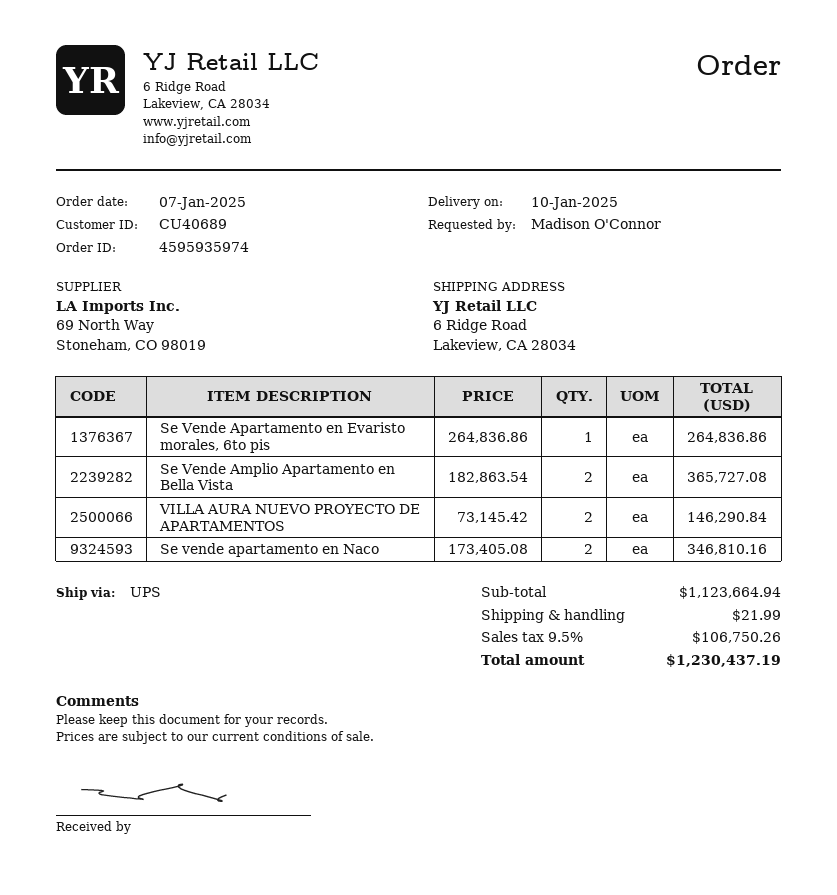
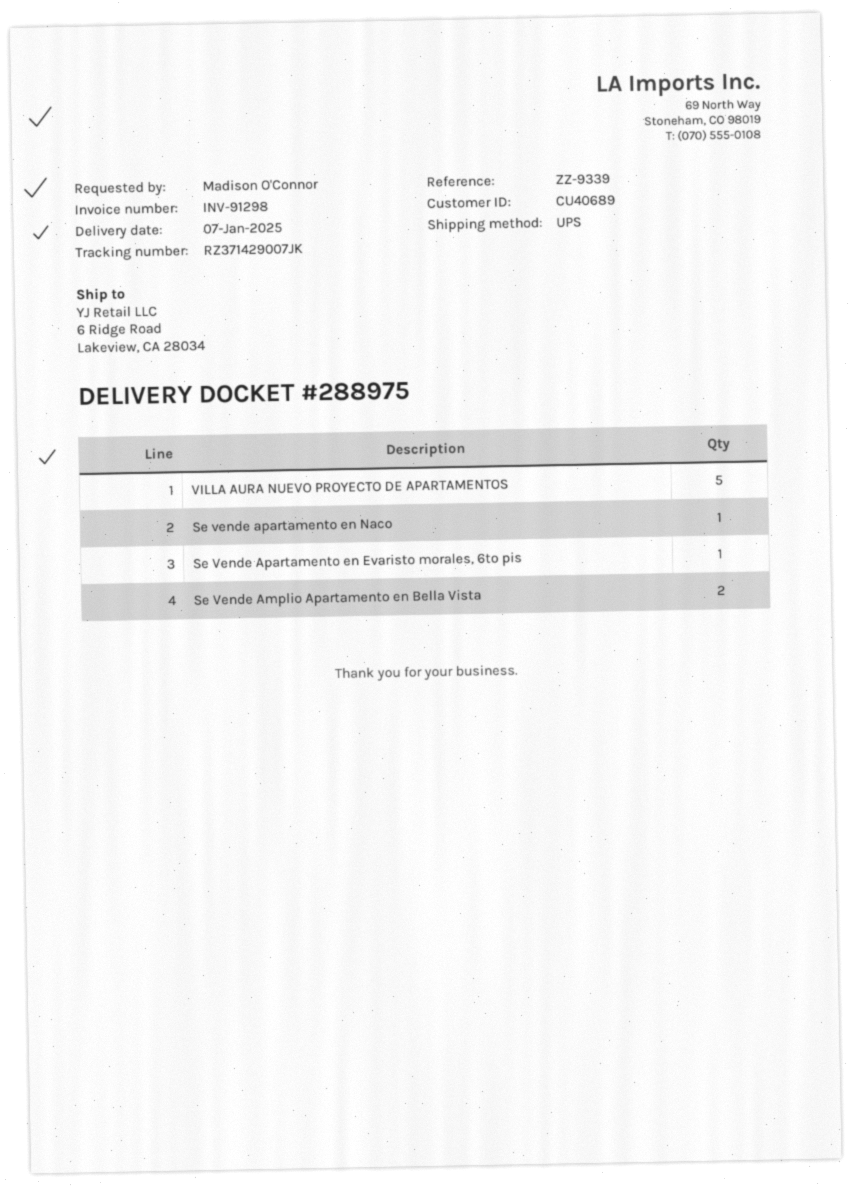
delivery date: 2025-01-10 -> 2025-01-07
VILLA AURA NUEVO PROYECTO DE APARTAMENTOS: 2 -> 5
Se vende apartamento en Naco: 2 -> 1

